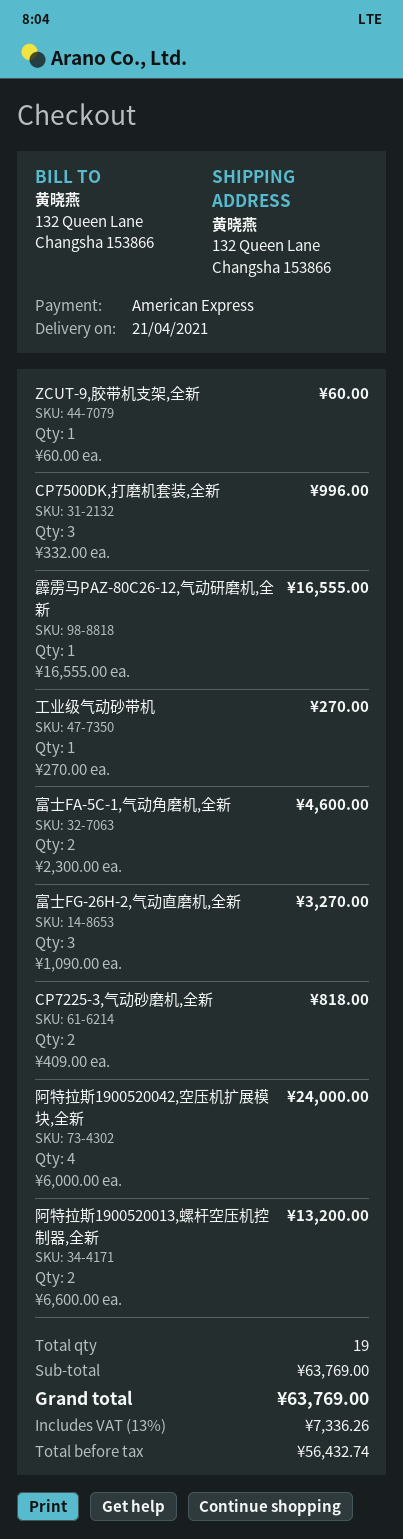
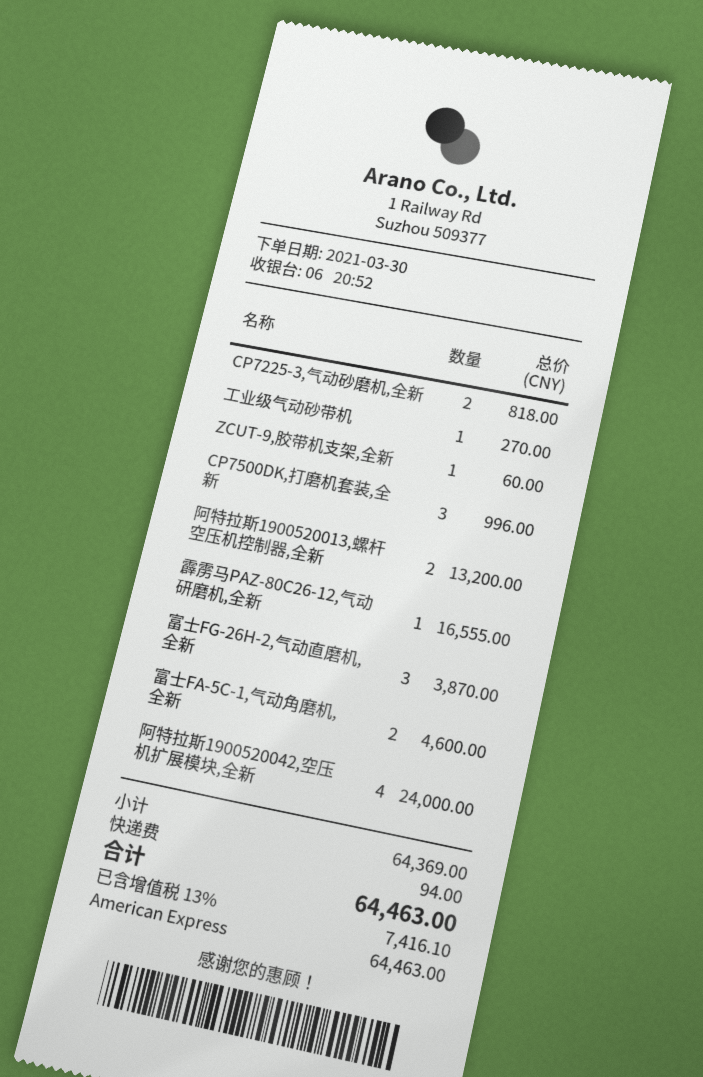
富士FG-26H-2,气动直磨机,全新: 3 for 3270.00 -> 3 for 3870.00
subtotal: 63769.00 -> 64369.00
shipping: none -> 94.00
tax: 13% = 7336.26 -> 13% = 7416.10
total: 63769.00 -> 64463.00

